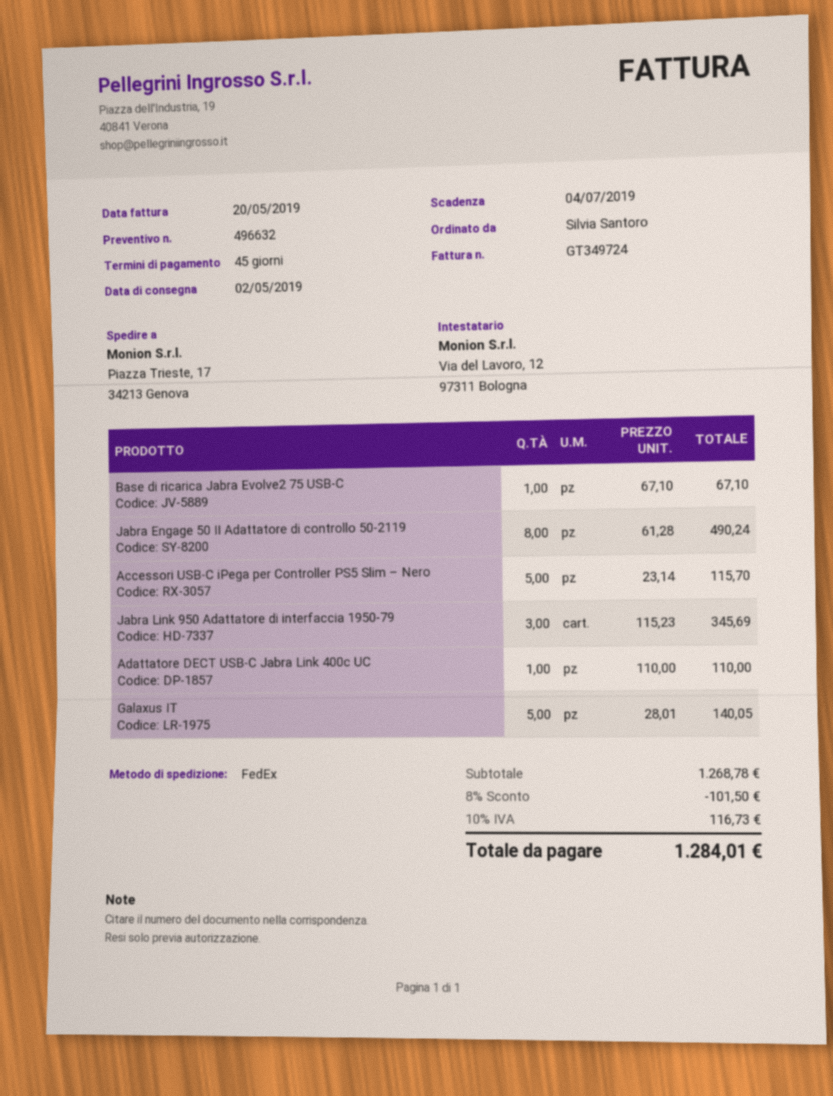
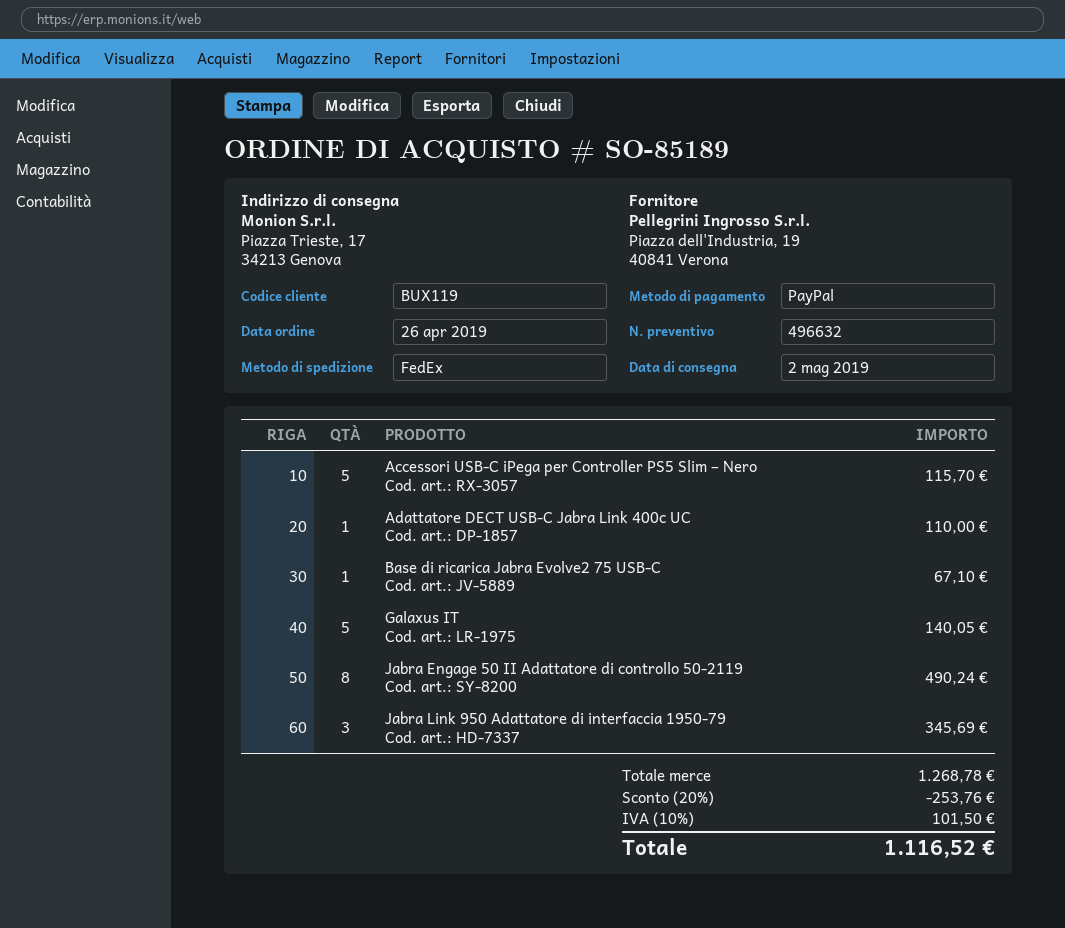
discount: 8% = 101.50 -> 20% = 253.76
tax: 10% = 116.73 -> 10% = 101.50
total: 1284.01 -> 1116.52

